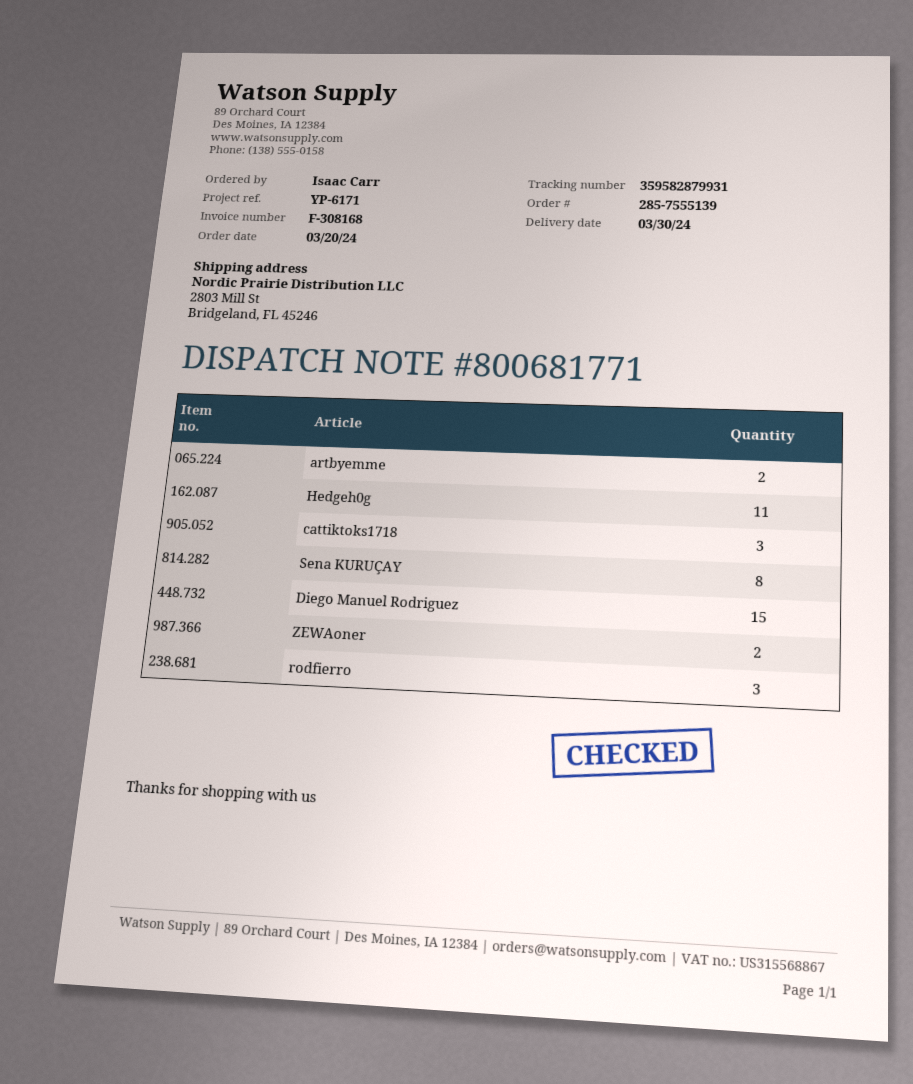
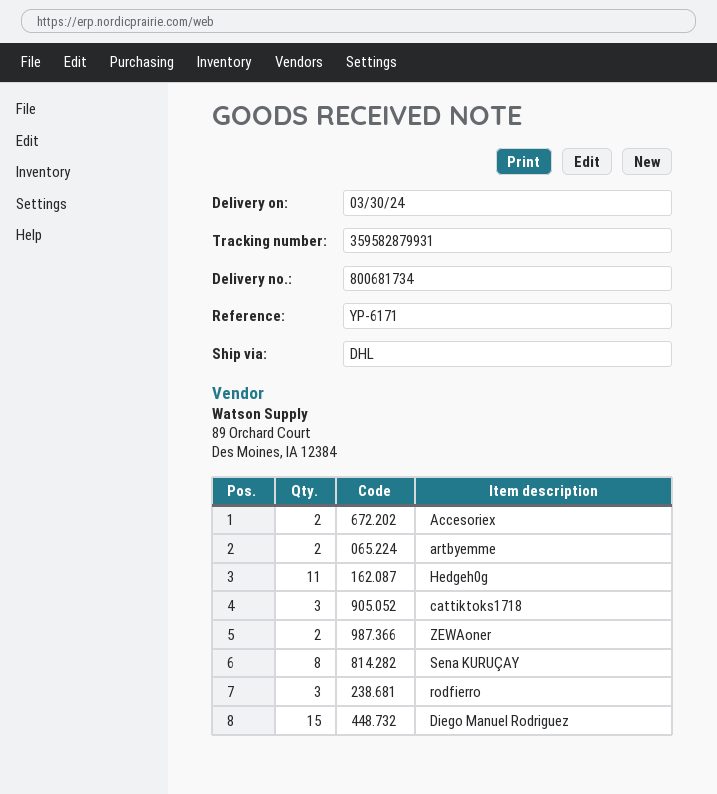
delivery note number: 800681771 -> 800681734
Accesoriex: none -> 2

